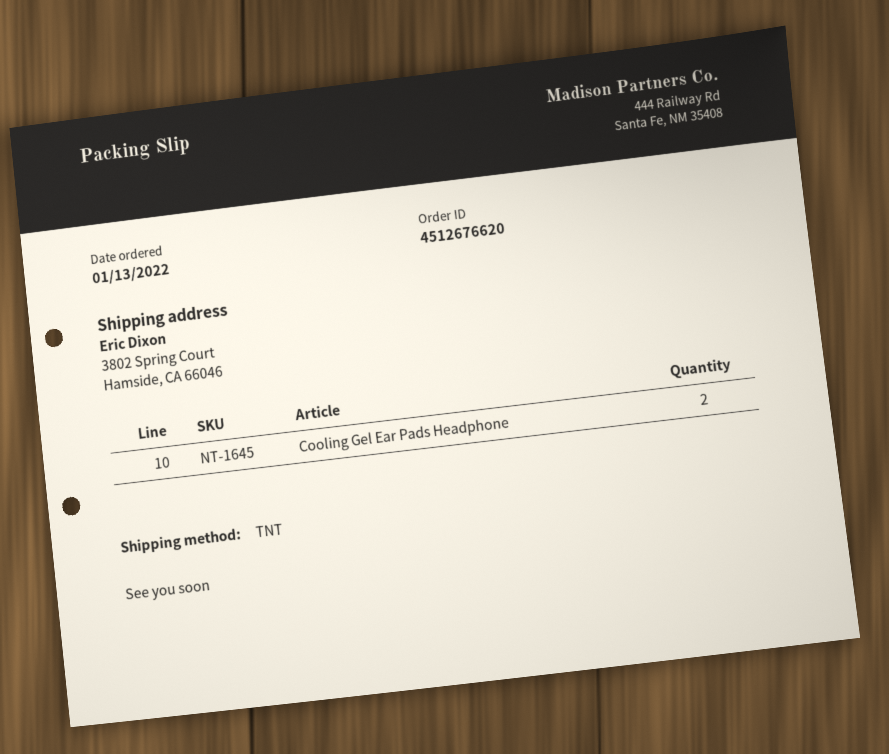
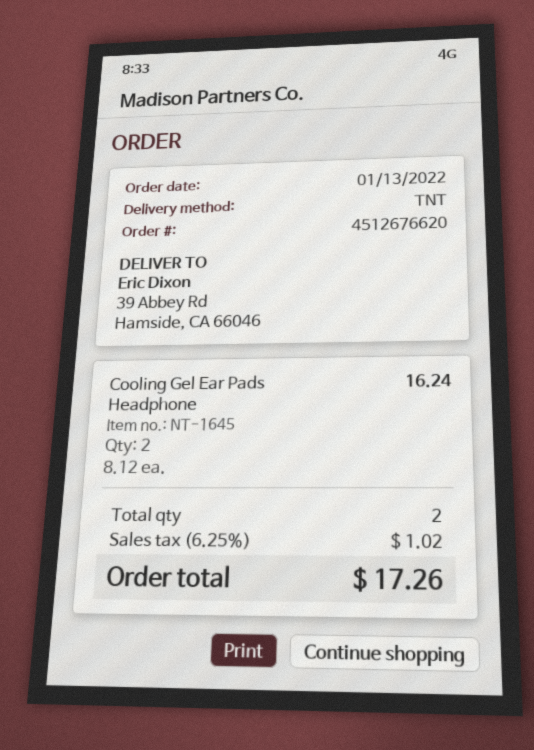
ship to: 3802 Spring Court, Hamside, CA 66046 -> 39 Abbey Rd, Hamside, CA 66046

